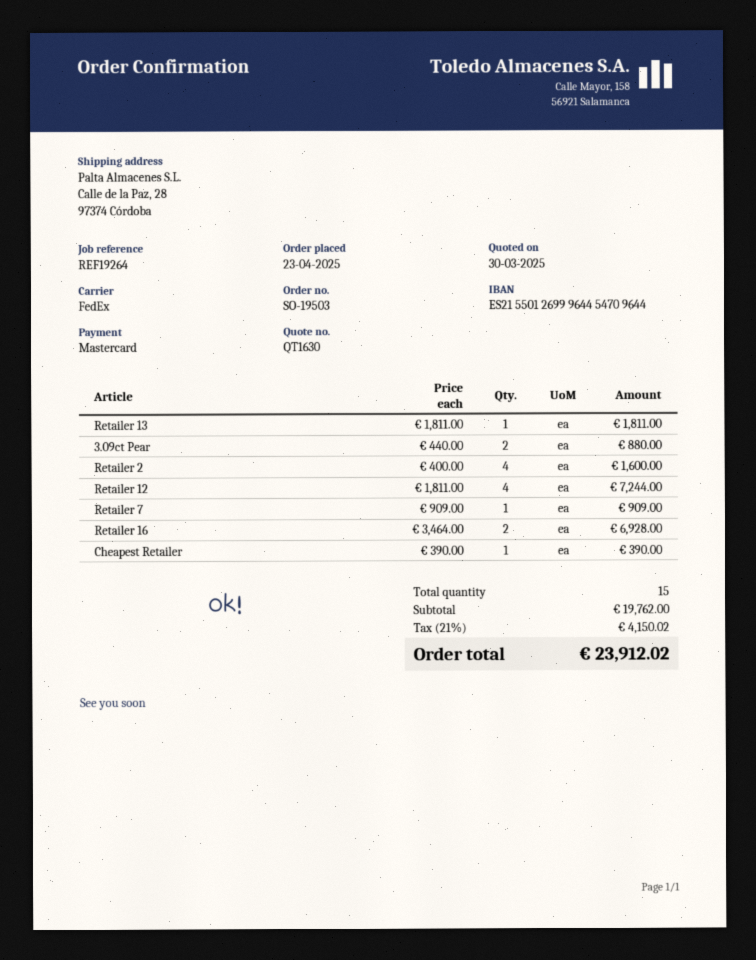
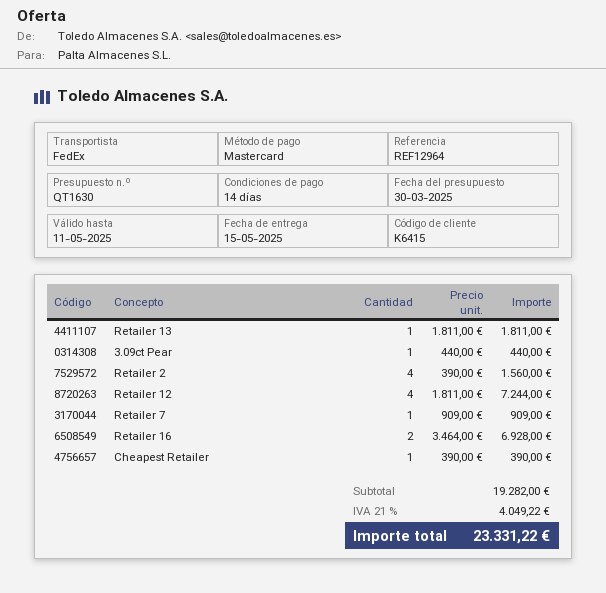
reference: REF19264 -> REF12964
3.09ct Pear: 2 x 440.00 = 880.00 -> 1 x 440.00 = 440.00
Retailer 2: 4 x 400.00 = 1600.00 -> 4 x 390.00 = 1560.00
subtotal: 19762.00 -> 19282.00
tax: 21% = 4150.02 -> 21% = 4049.22
total: 23912.02 -> 23331.22

